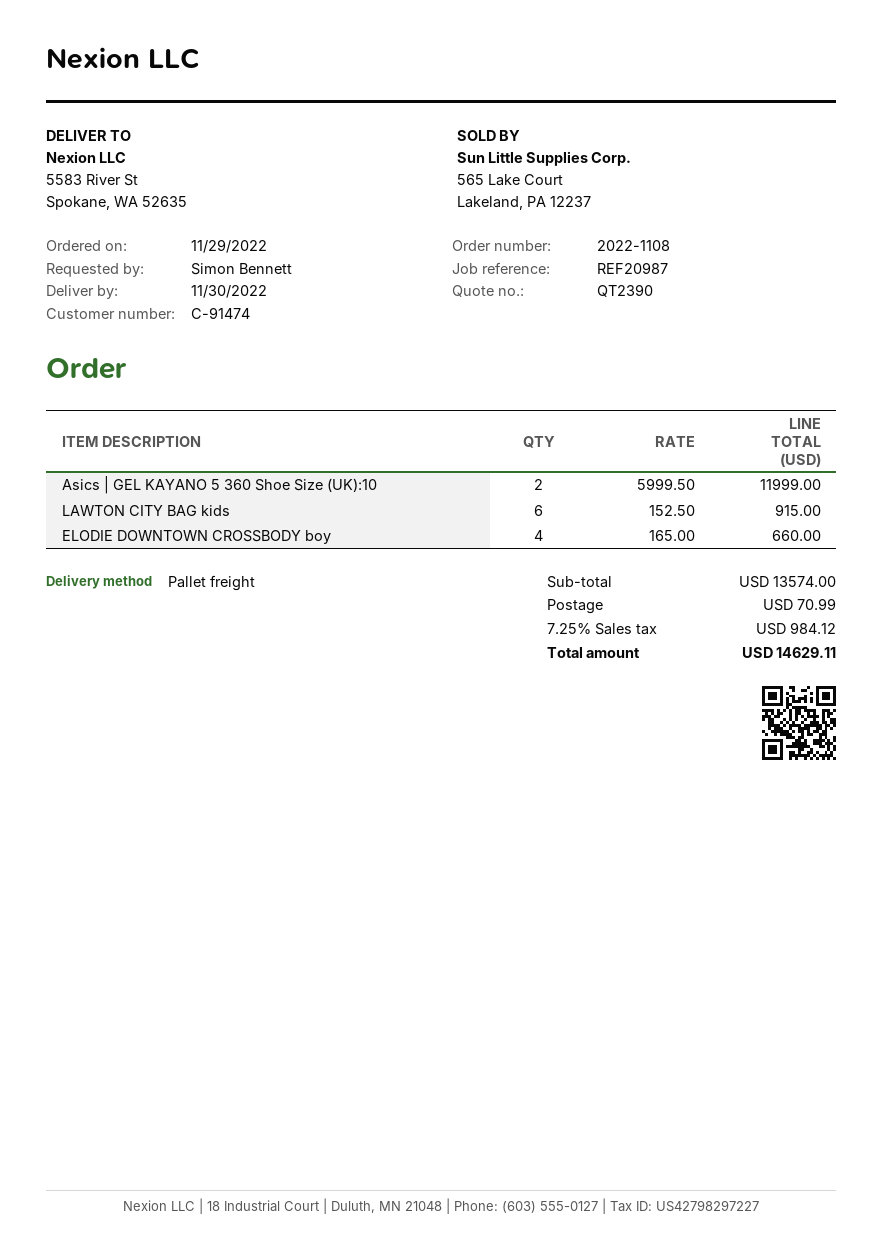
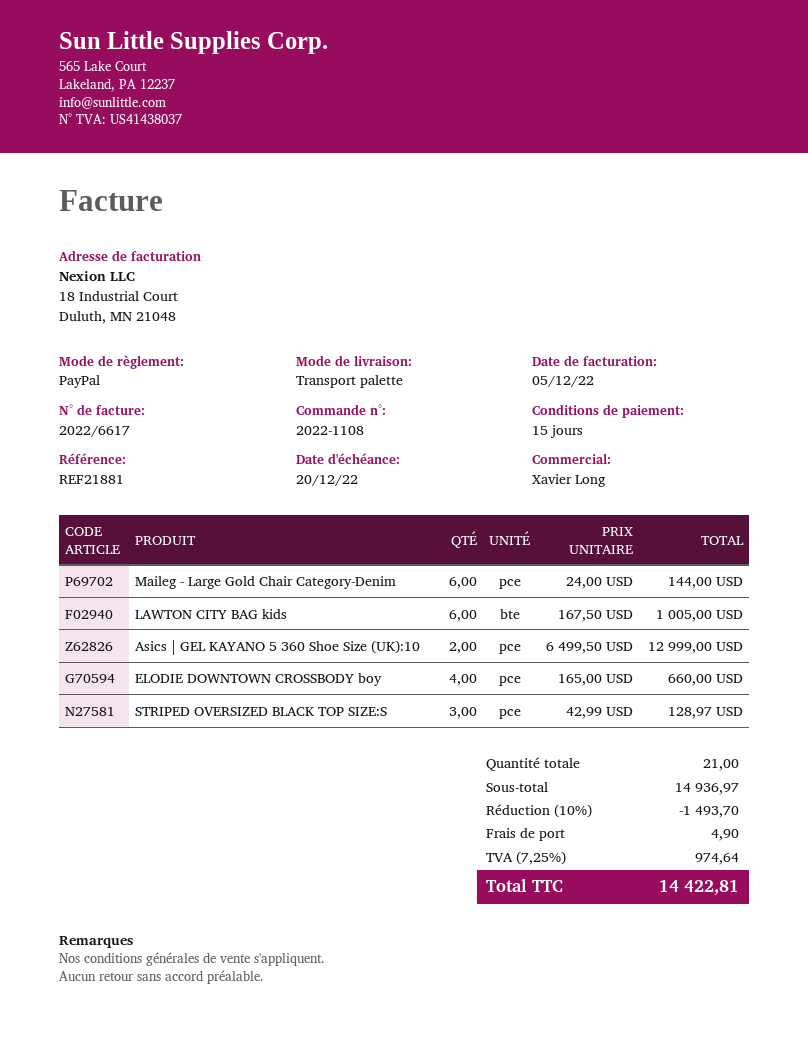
reference: REF20987 -> REF21881
Asics | GEL KAYANO 5 360 Shoe Size (UK):10: 2 x 5999.50 = 11999.00 -> 2 x 6499.50 = 12999.00
LAWTON CITY BAG kids: 6 x 152.50 = 915.00 -> 6 x 167.50 = 1005.00
Maileg - Large Gold Chair Category-Denim: none -> 6 x 24.00 = 144.00
STRIPED OVERSIZED BLACK TOP SIZE:S: none -> 3 x 42.99 = 128.97
subtotal: 13574.00 -> 14936.97
discount: none -> 10% = 1493.70
shipping: 70.99 -> 4.90
tax: 7.25% = 984.12 -> 7.25% = 974.64
total: 14629.11 -> 14422.81

